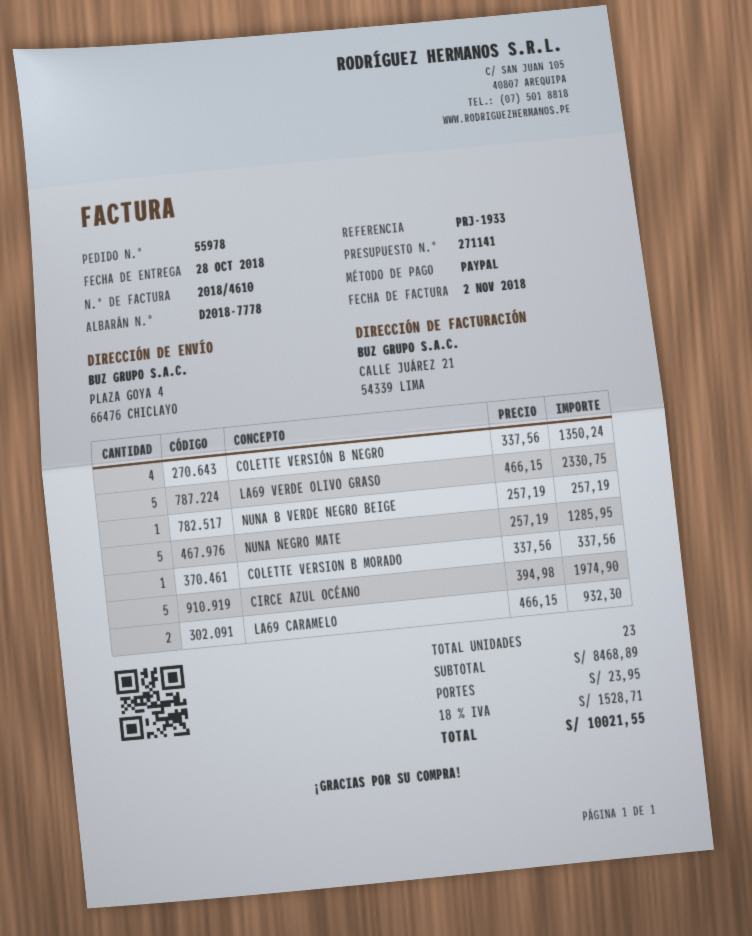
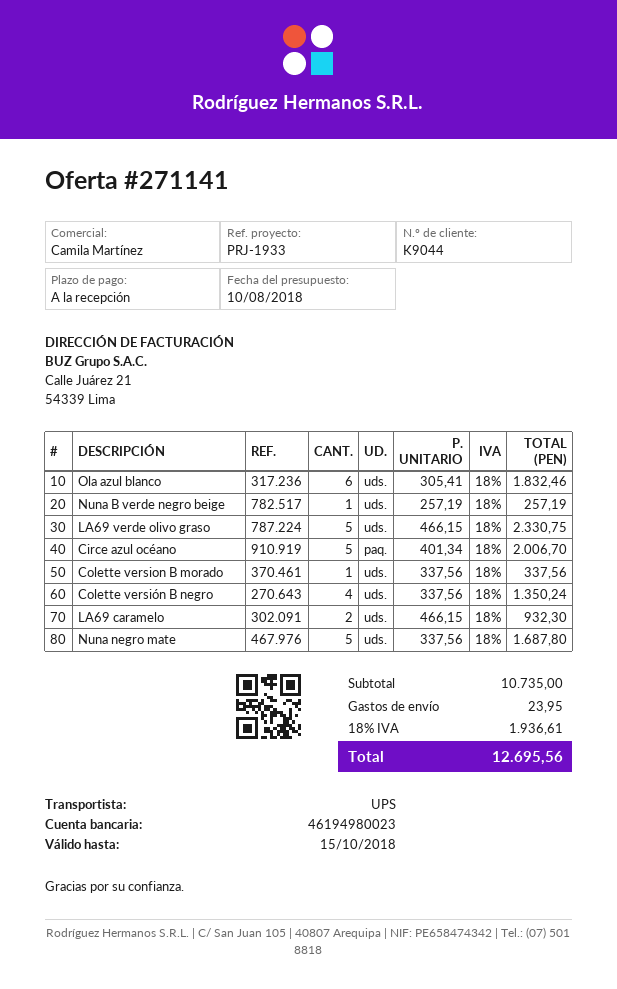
NUNA NEGRO MATE: 5 x 257.19 = 1285.95 -> 5 x 337.56 = 1687.80
CIRCE AZUL OCÉANO: 5 x 394.98 = 1974.90 -> 5 x 401.34 = 2006.70
Ola azul blanco: none -> 6 x 305.41 = 1832.46
subtotal: 8468.89 -> 10735.00
tax: 18% = 1528.71 -> 18% = 1936.61
total: 10021.55 -> 12695.56

